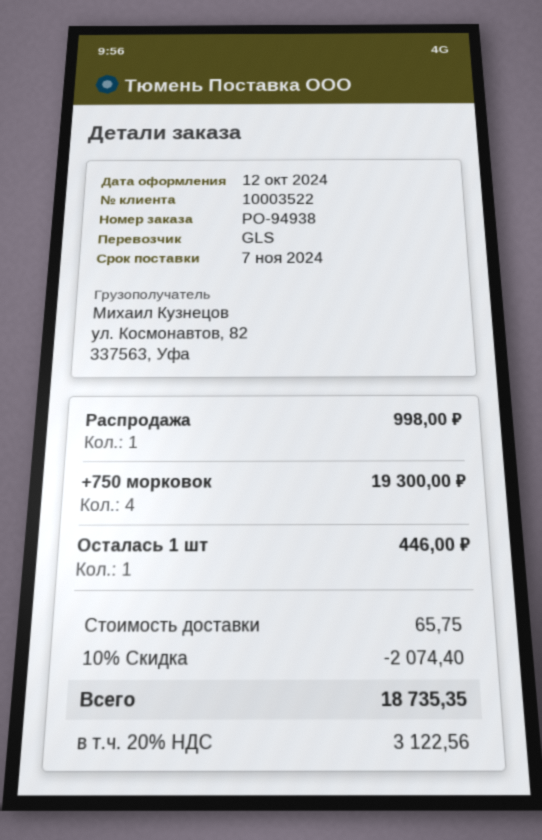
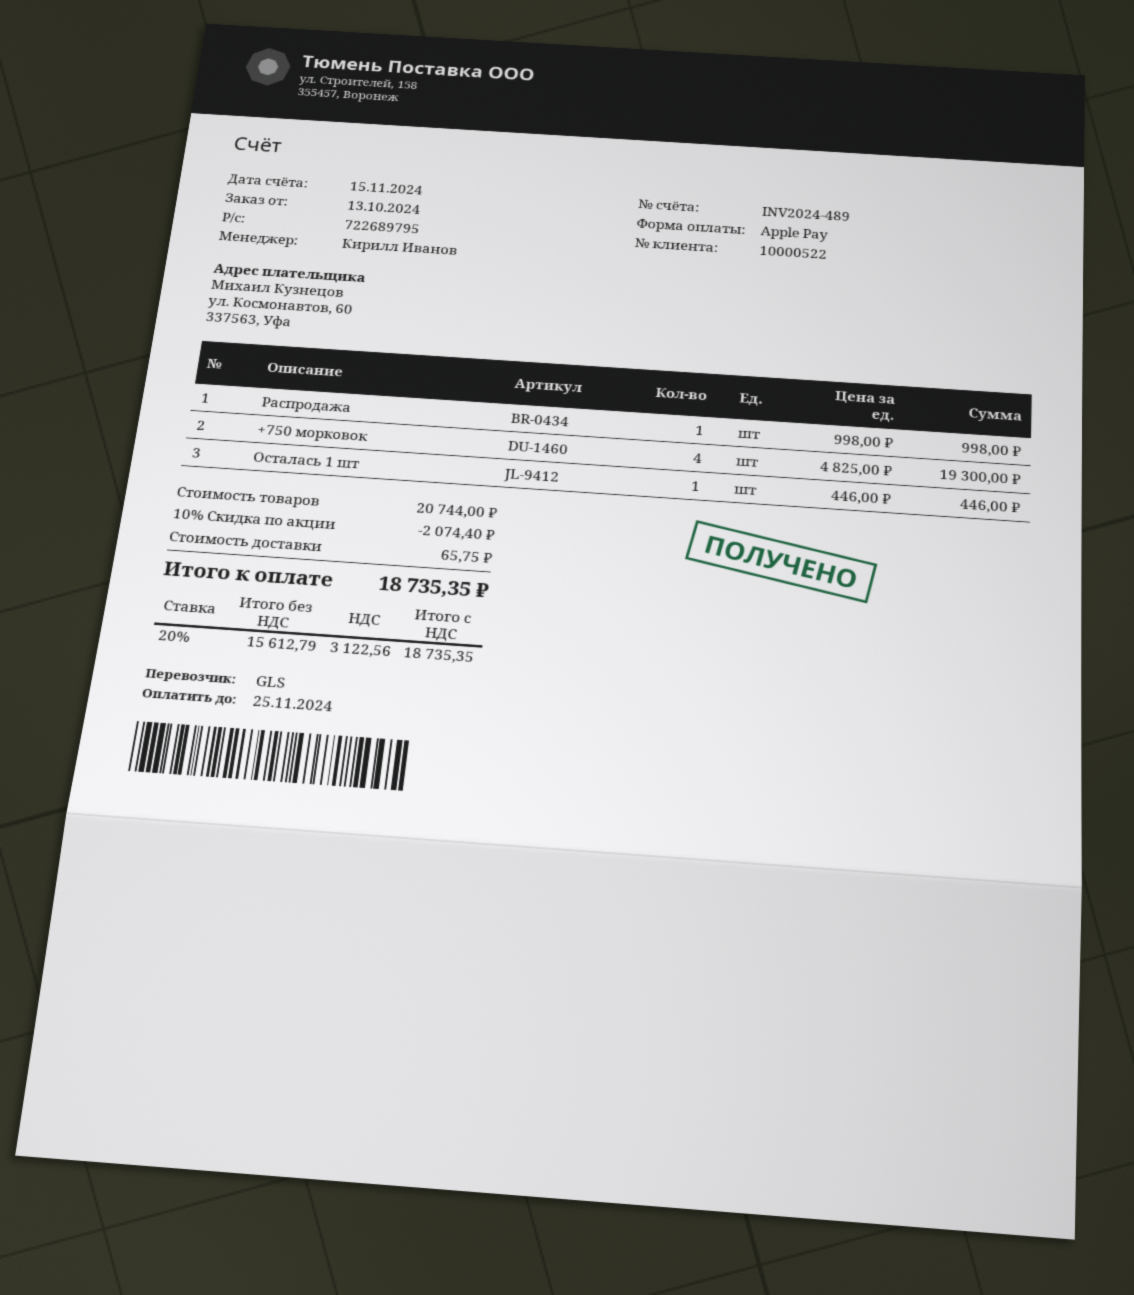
order date: 2024-10-12 -> 2024-10-13
customer number: 10003522 -> 10000522

